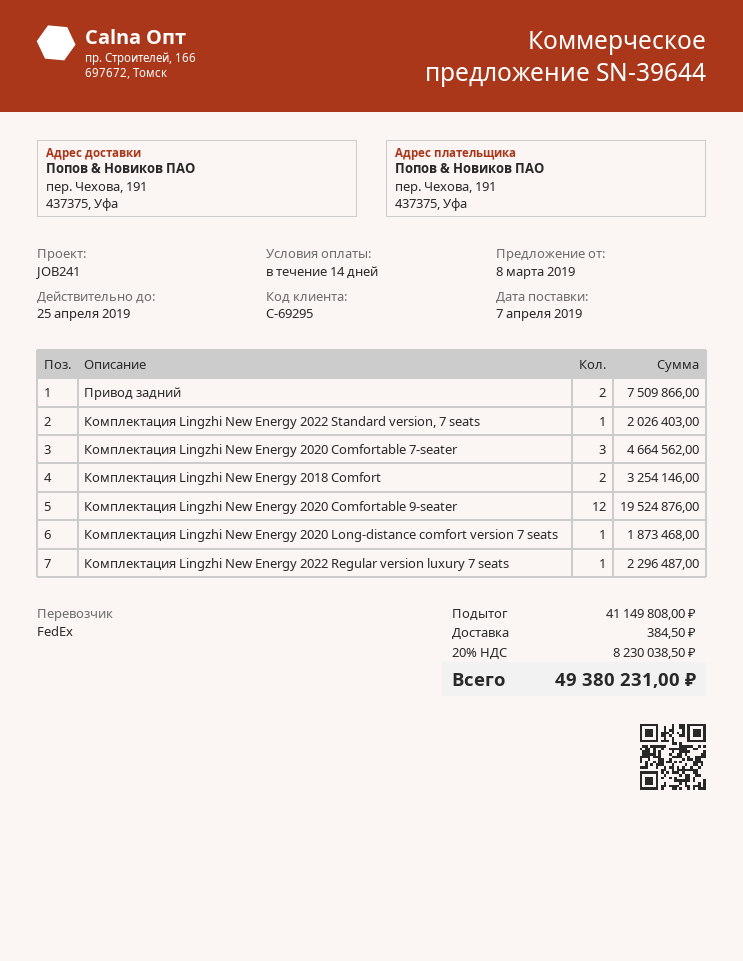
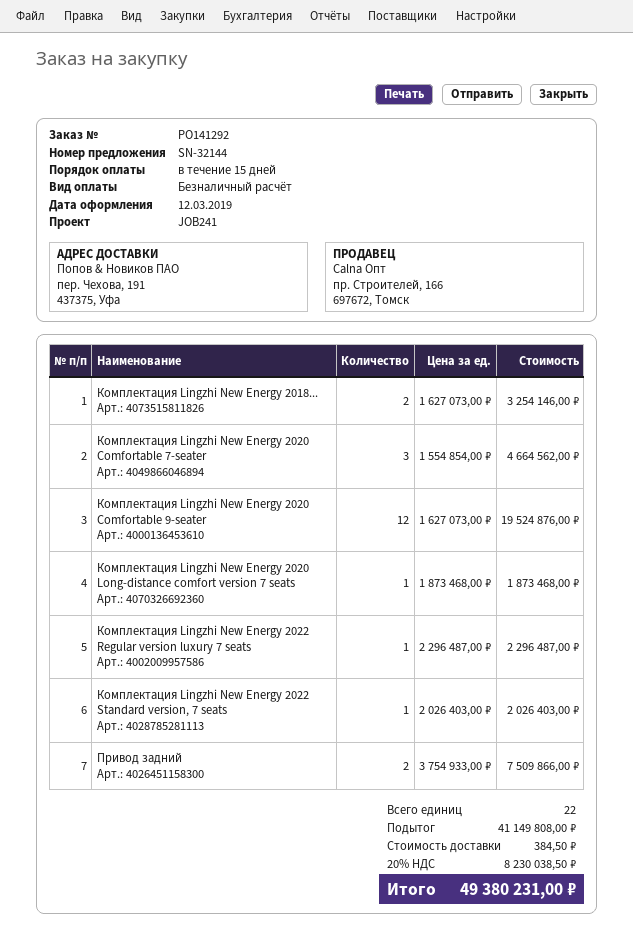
quote number: SN-39644 -> SN-32144
payment terms: 14 days -> 15 days

